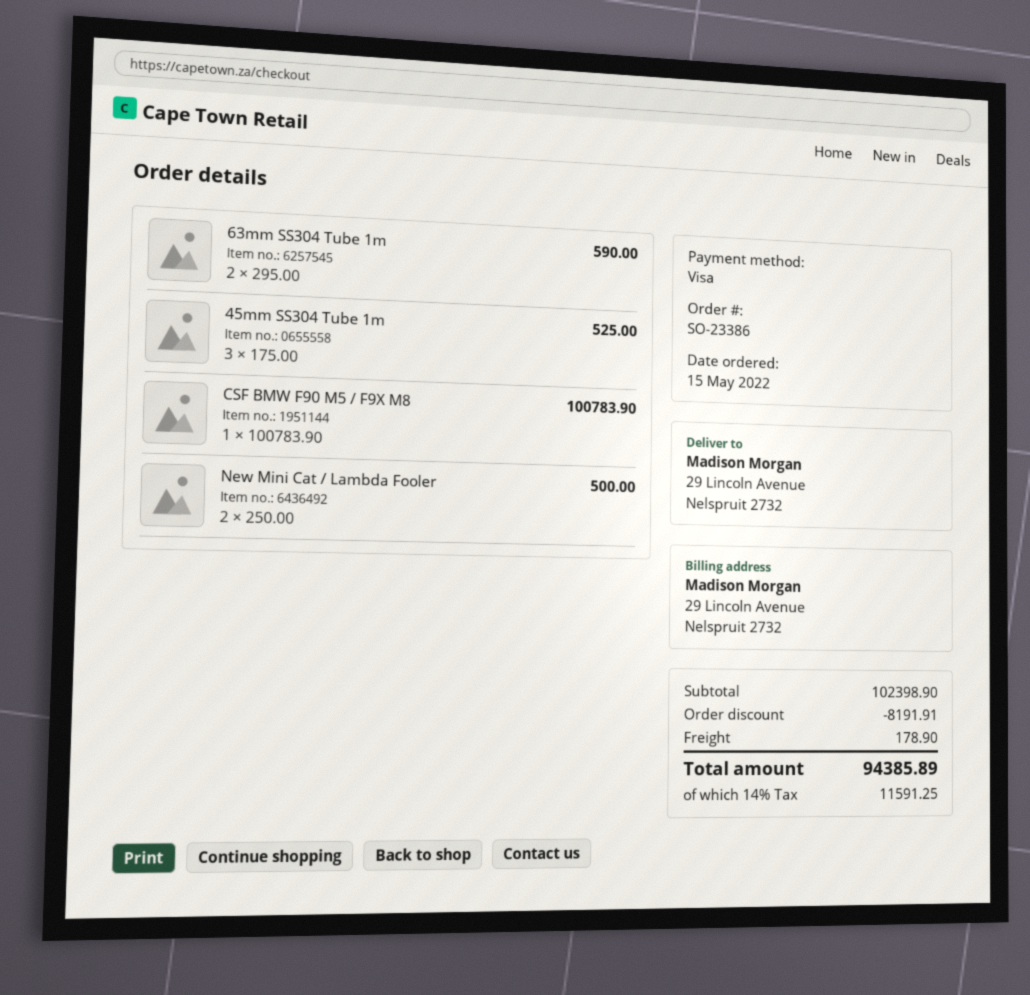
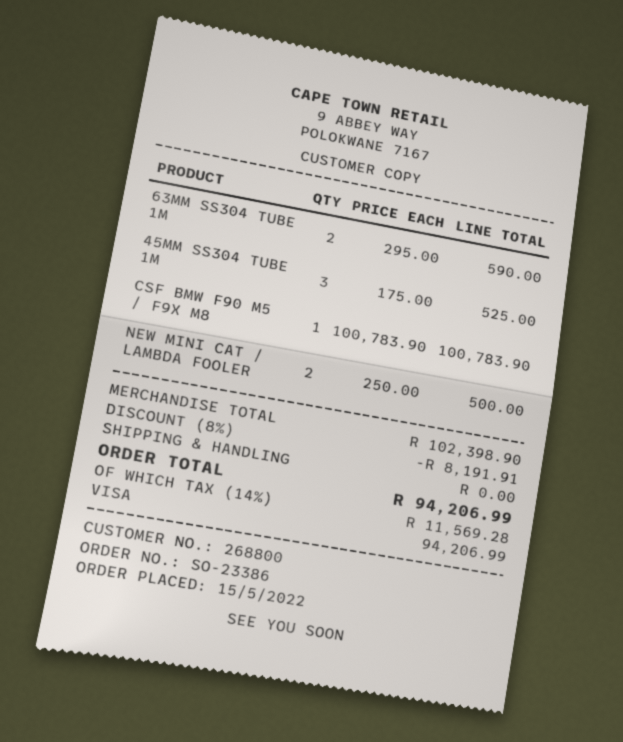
shipping: 178.90 -> 0.00
tax: 14% = 11591.25 -> 14% = 11569.28
total: 94385.89 -> 94206.99

